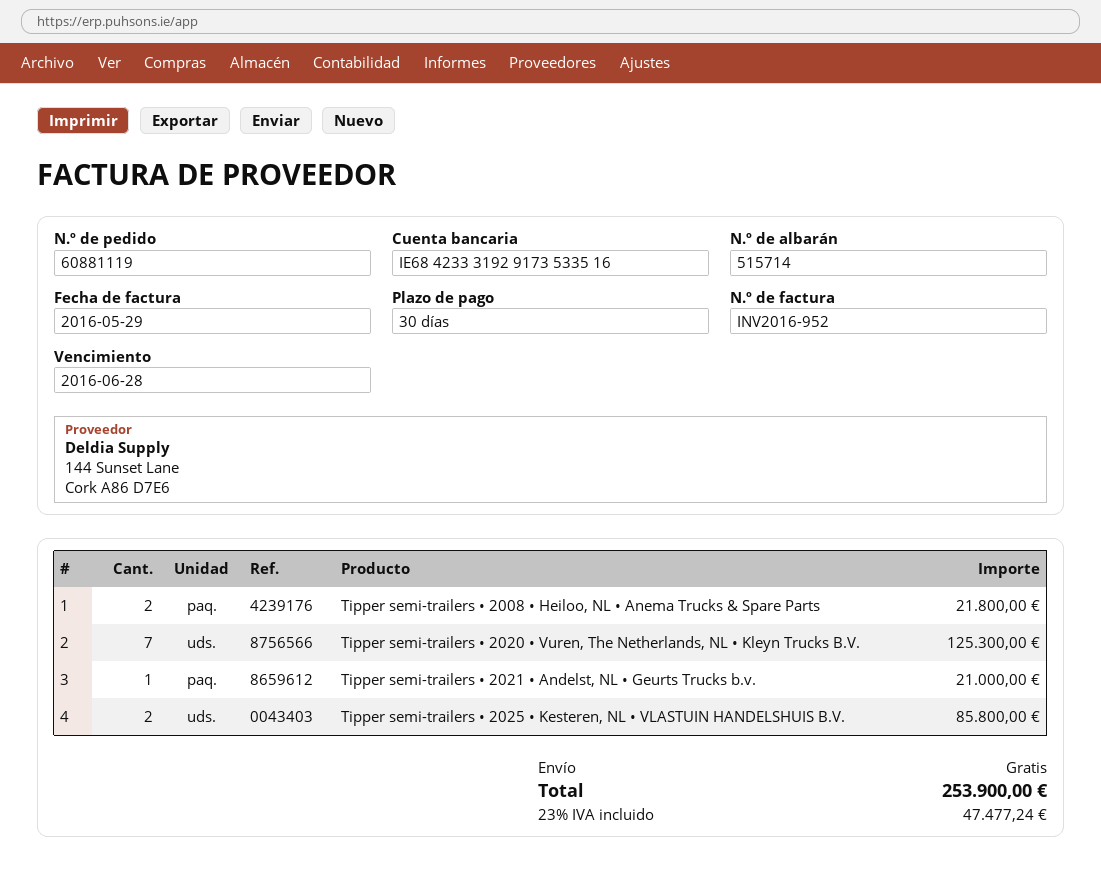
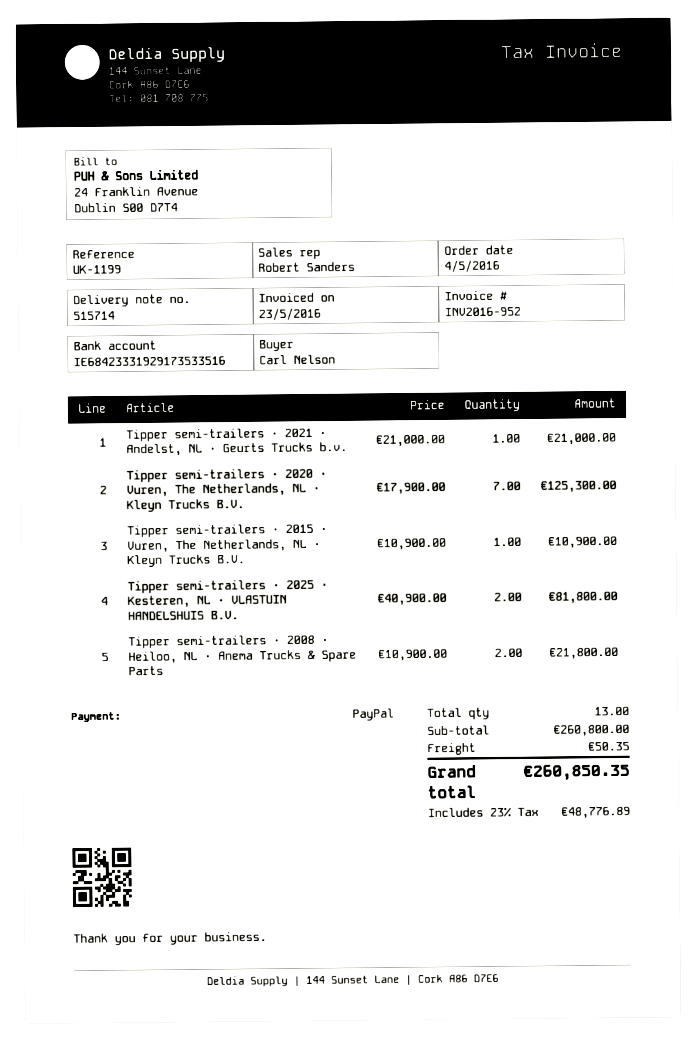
invoice date: 2016-05-29 -> 2016-05-23
Tipper semi-trailers • 2025 • Kesteren, NL • VLASTUIN HANDELSHUIS B.V.: 2 for 85800.00 -> 2 for 81800.00
Tipper semi-trailers • 2015 • Vuren, The Netherlands, NL • Kleyn Trucks B.V.: none -> 1 for 10900.00
shipping: 0.00 -> 50.35
tax: 23% = 47477.24 -> 23% = 48776.89
total: 253900.00 -> 260850.35

